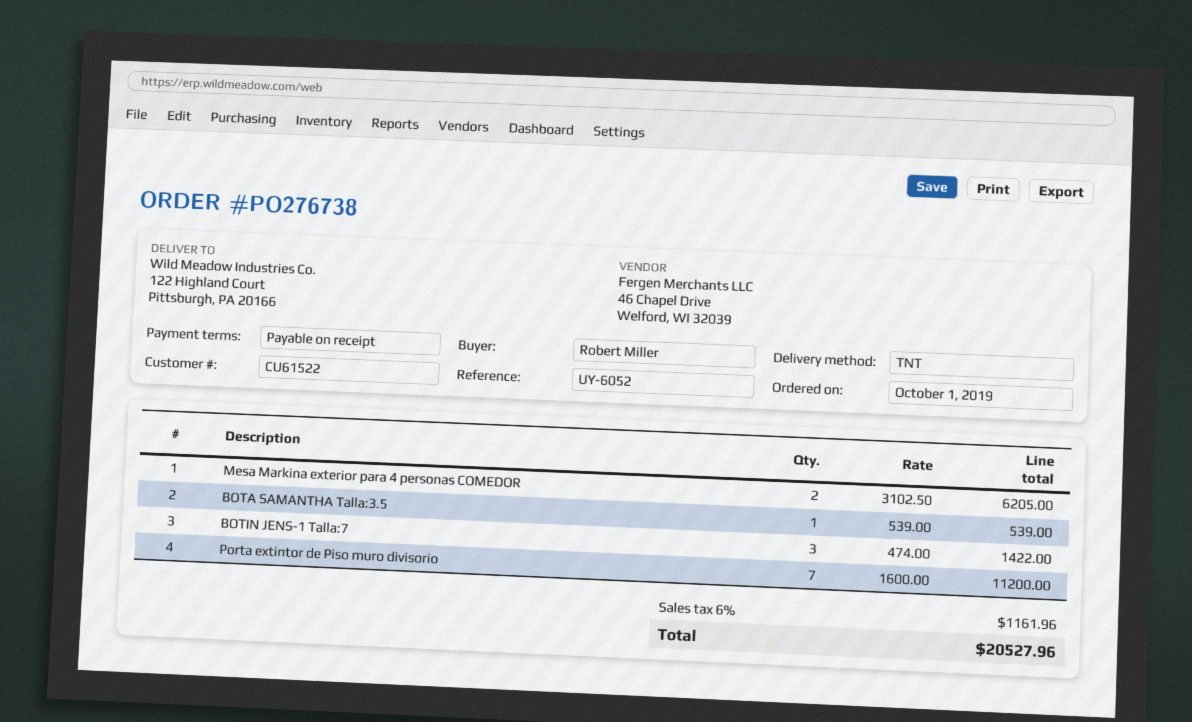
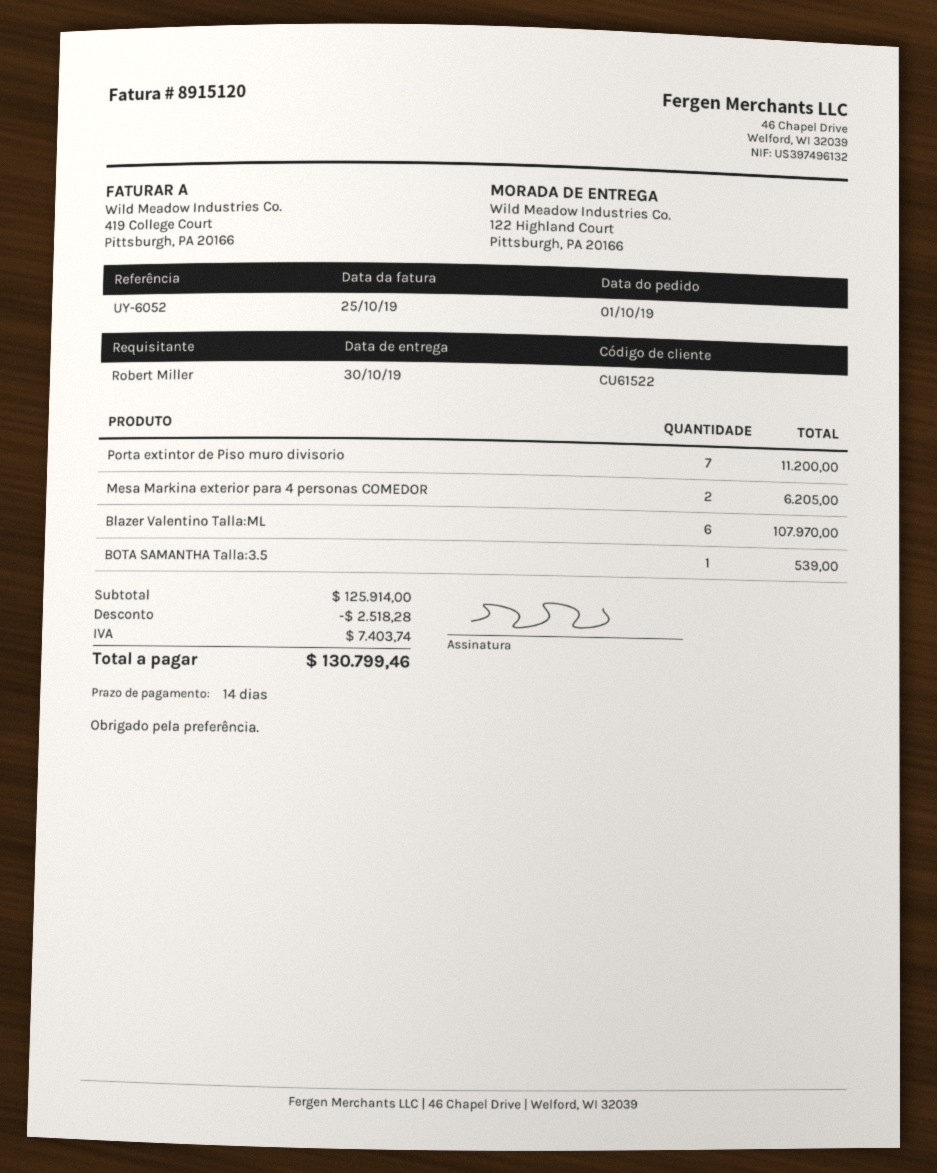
payment terms: on receipt -> 14 days
BOTIN JENS-1 Talla:7: 3 for 1422.00 -> none
Blazer Valentino Talla:ML: none -> 6 for 107970.00
discount: none -> 2518.28
tax: 1161.96 -> 7403.74
total: 20527.96 -> 130799.46

